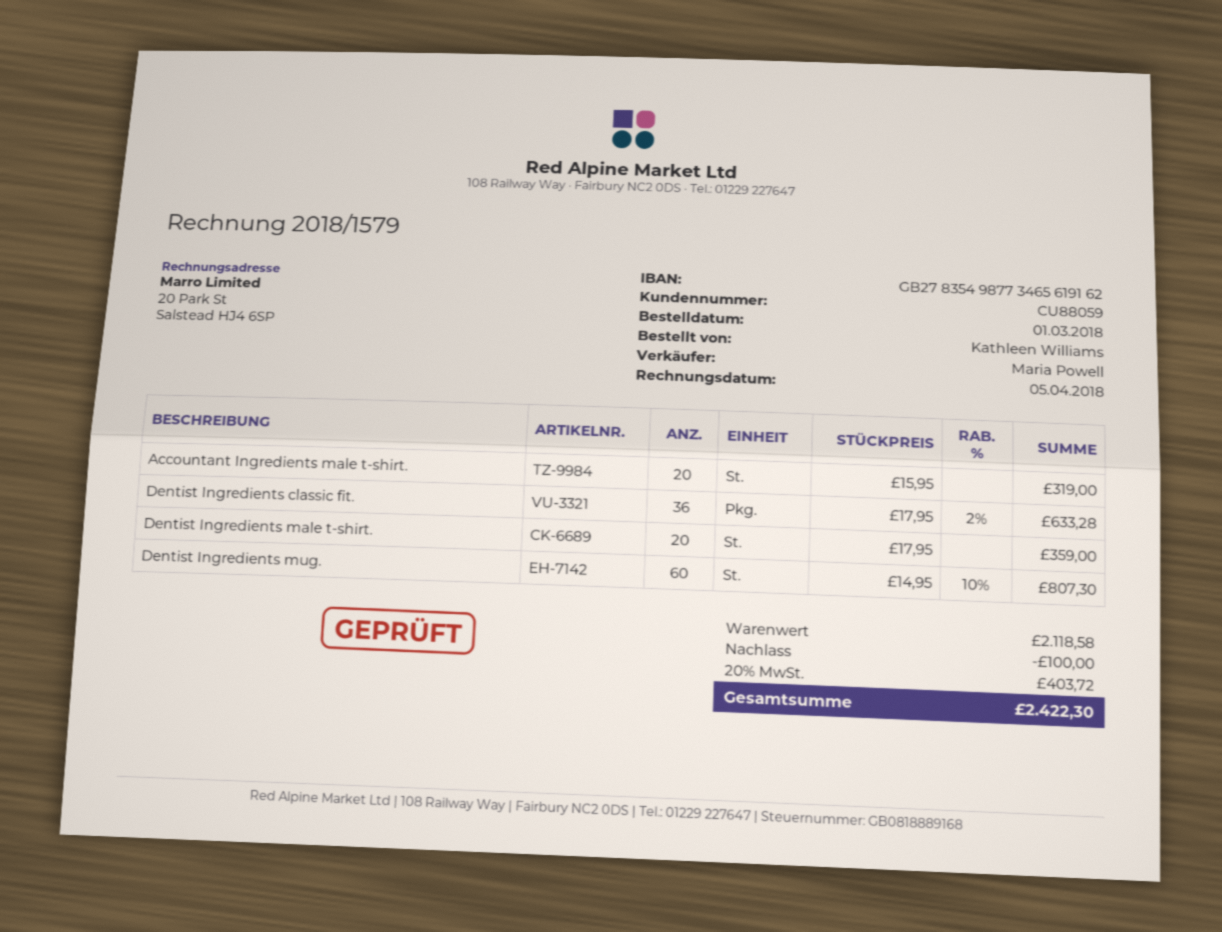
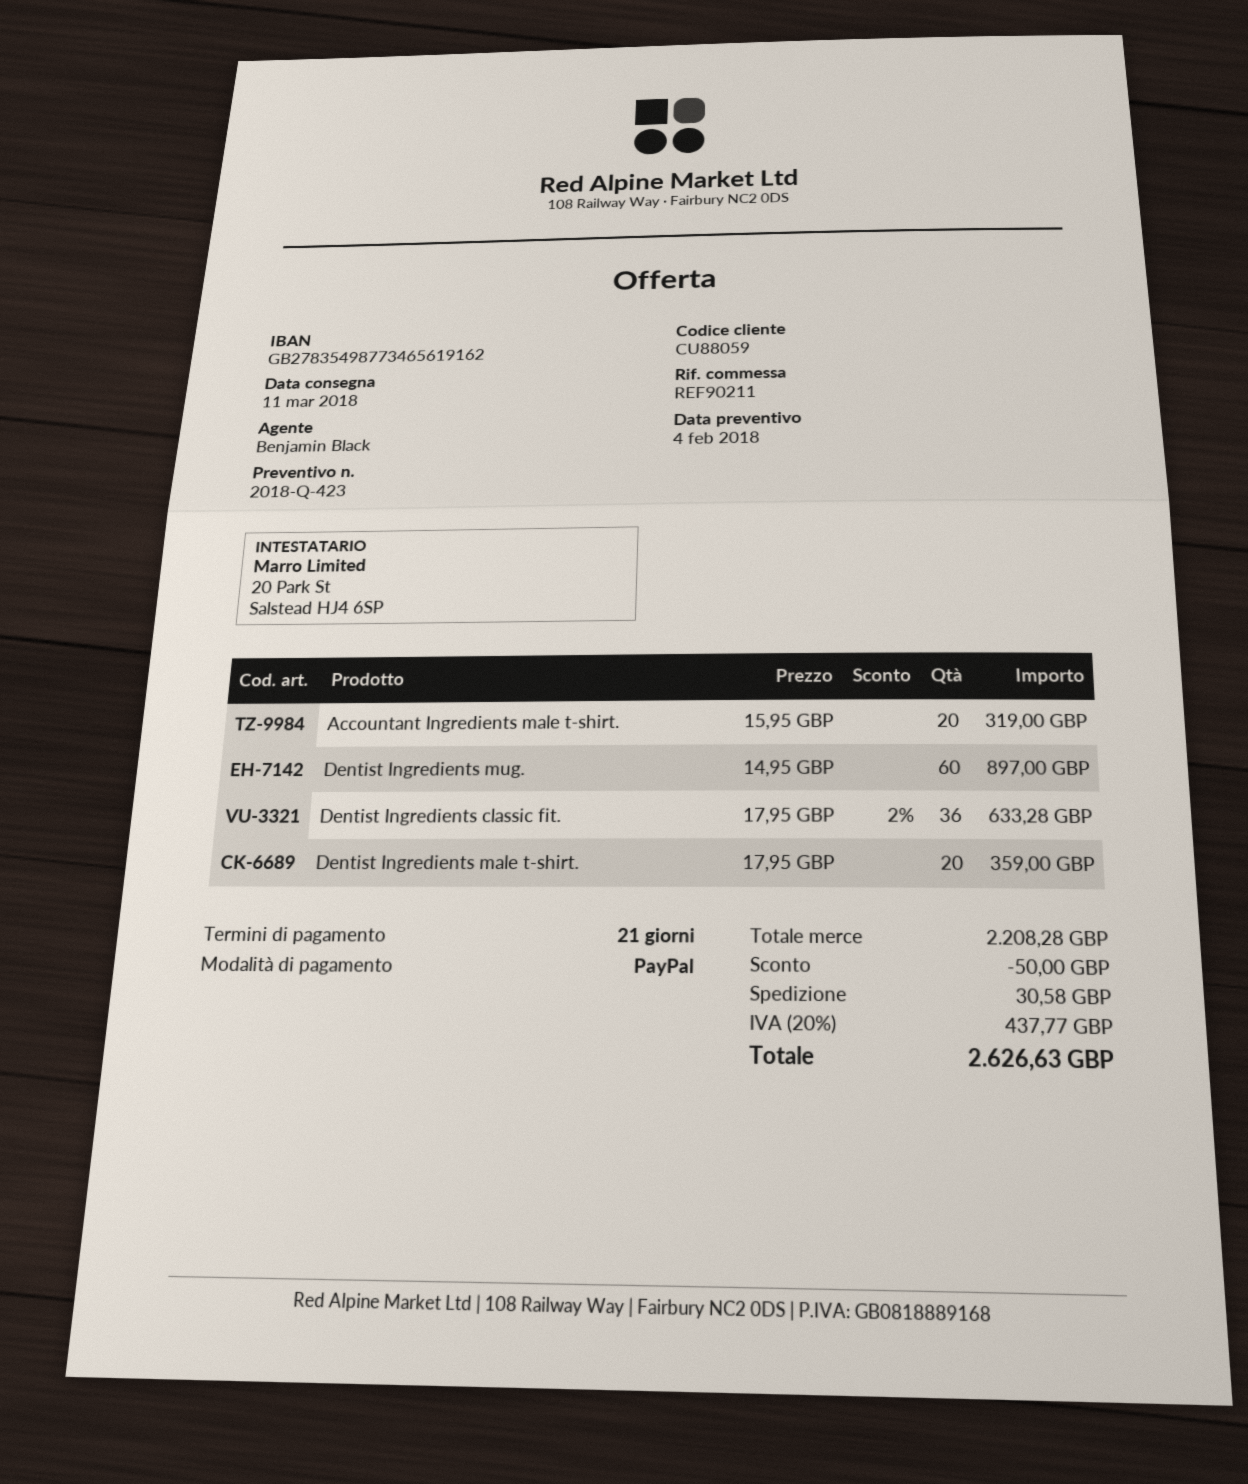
sales rep: Maria Powell -> Benjamin Black
Dentist Ingredients mug.: 60 x 14.95 - 10% = 807.30 -> 60 x 14.95 = 897.00
subtotal: 2118.58 -> 2208.28
discount: 100.00 -> 50.00
shipping: none -> 30.58
tax: 20% = 403.72 -> 20% = 437.77
total: 2422.30 -> 2626.63

